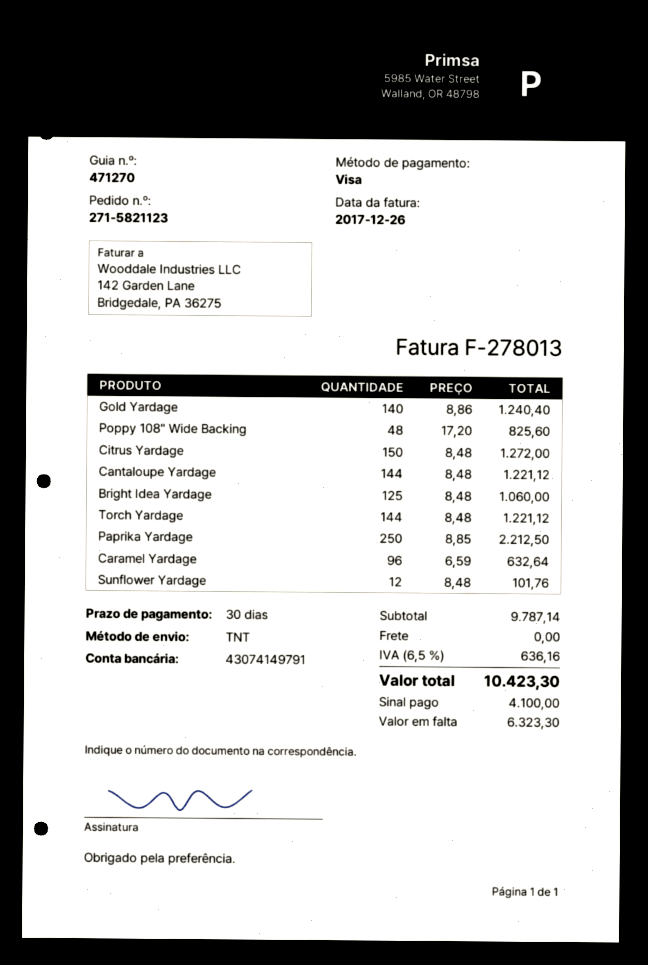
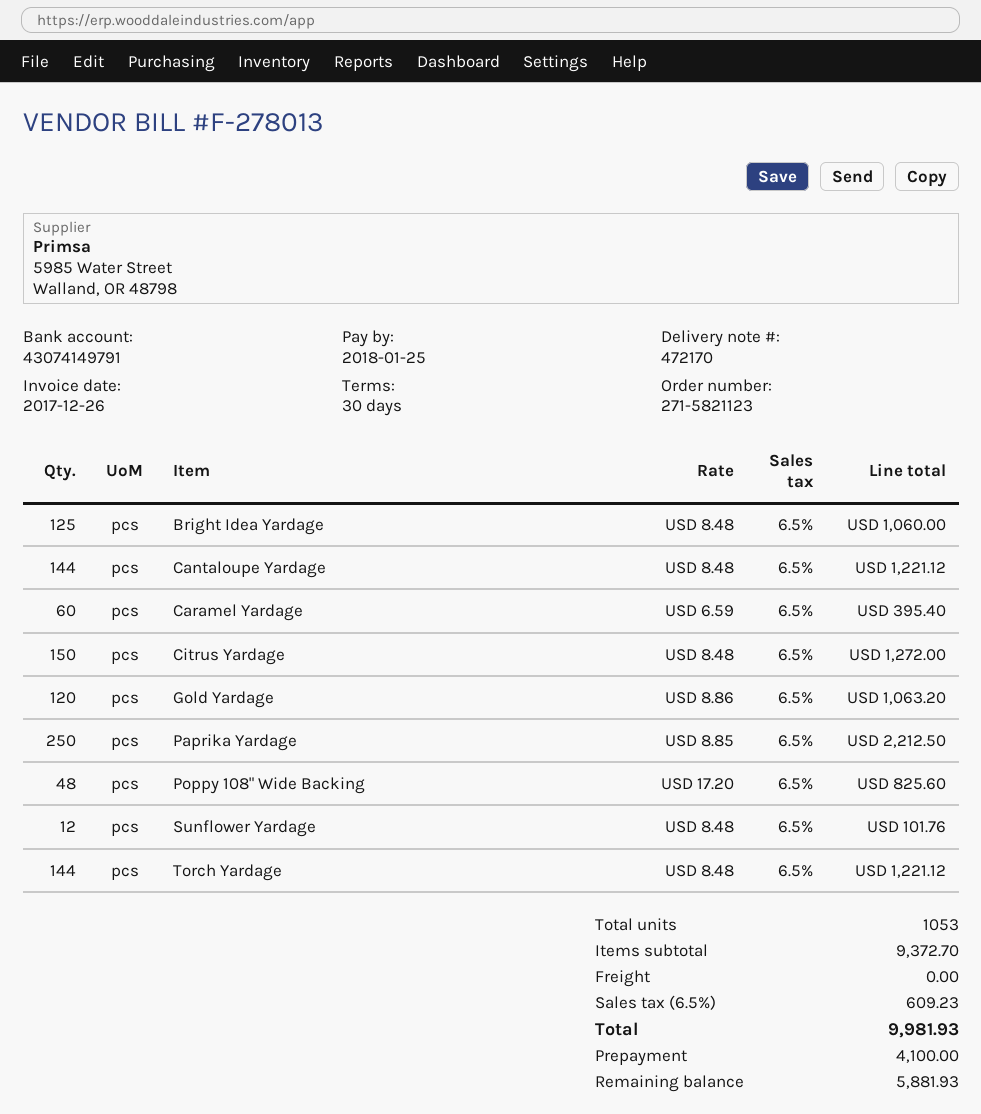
delivery note number: 471270 -> 472170
Gold Yardage: 140 x 8.86 = 1240.40 -> 120 x 8.86 = 1063.20
Caramel Yardage: 96 x 6.59 = 632.64 -> 60 x 6.59 = 395.40
subtotal: 9787.14 -> 9372.70
tax: 6.5% = 636.16 -> 6.5% = 609.23
total: 10423.30 -> 9981.93
balance: 6323.30 -> 5881.93

